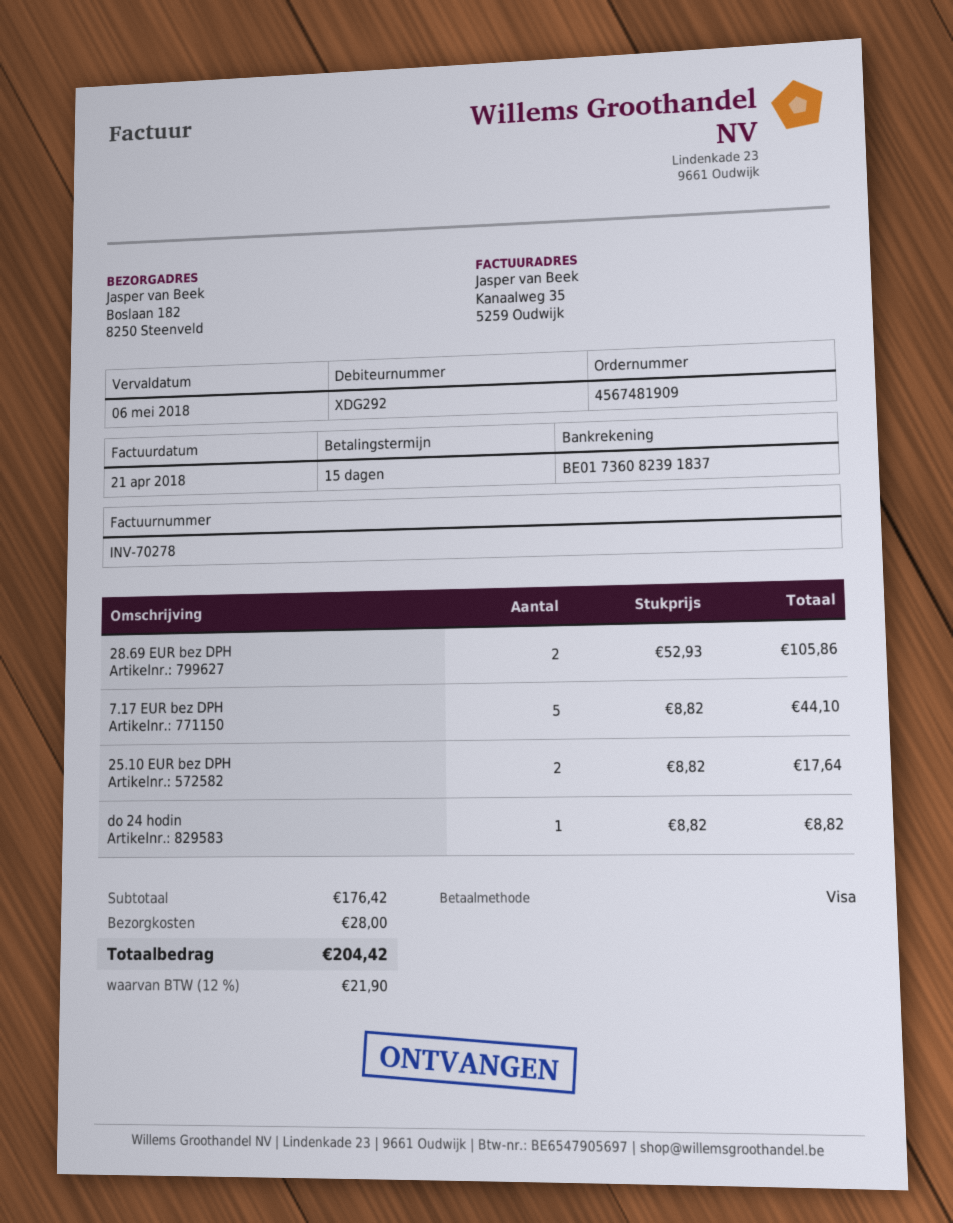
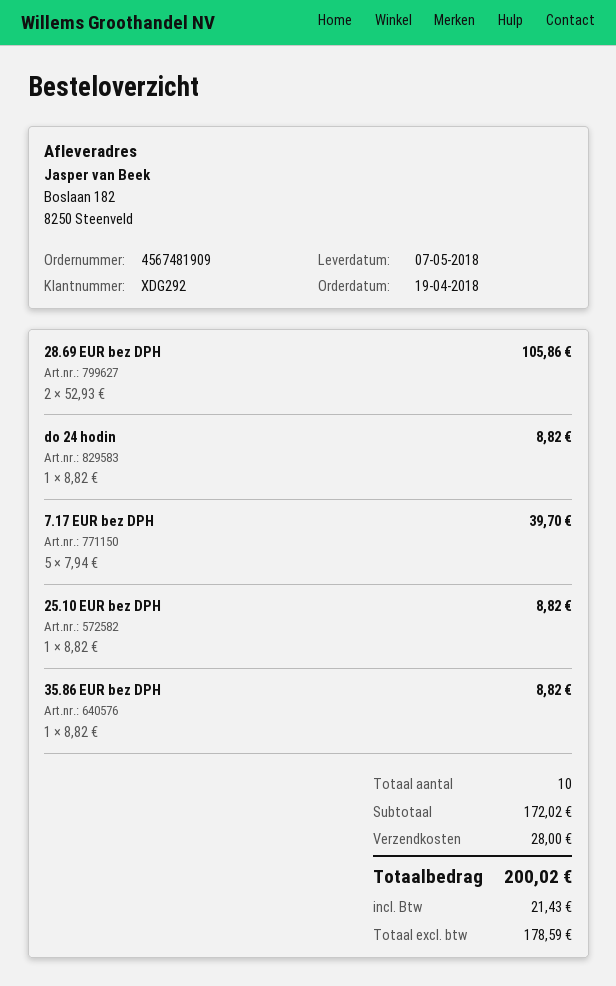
7.17 EUR bez DPH: 5 x 8.82 = 44.10 -> 5 x 7.94 = 39.70
25.10 EUR bez DPH: 2 x 8.82 = 17.64 -> 1 x 8.82 = 8.82
35.86 EUR bez DPH: none -> 1 x 8.82 = 8.82
subtotal: 176.42 -> 172.02
tax: 21.90 -> 21.43
total: 204.42 -> 200.02

